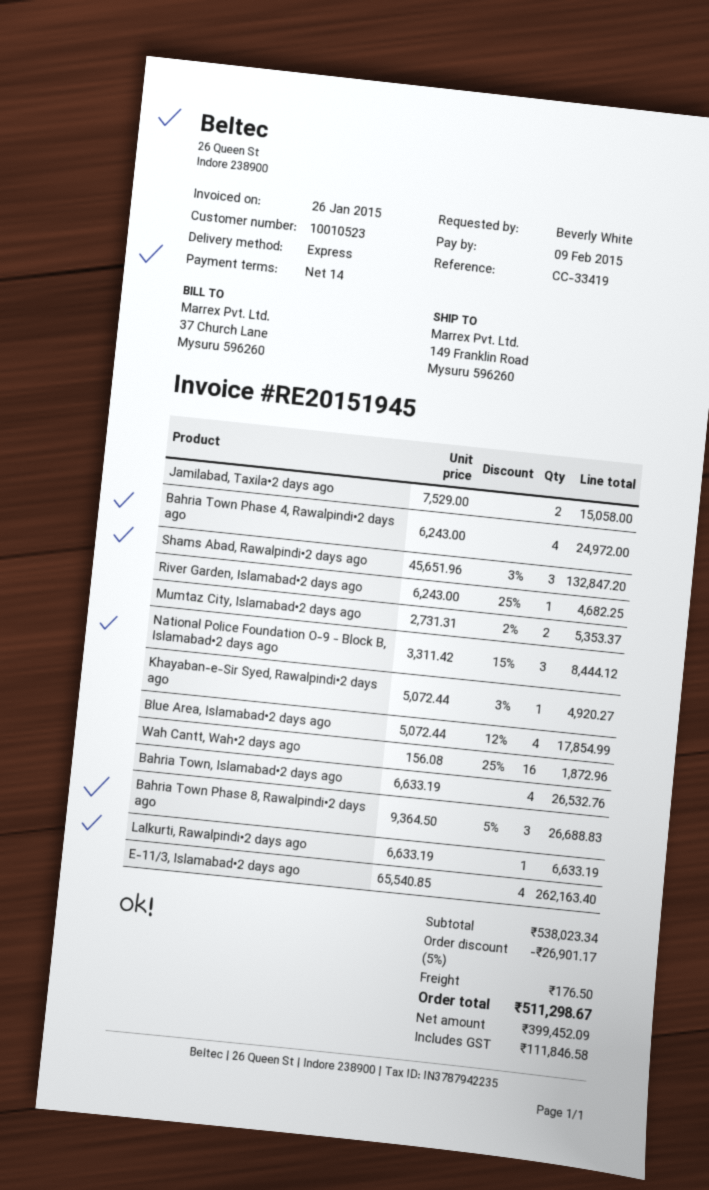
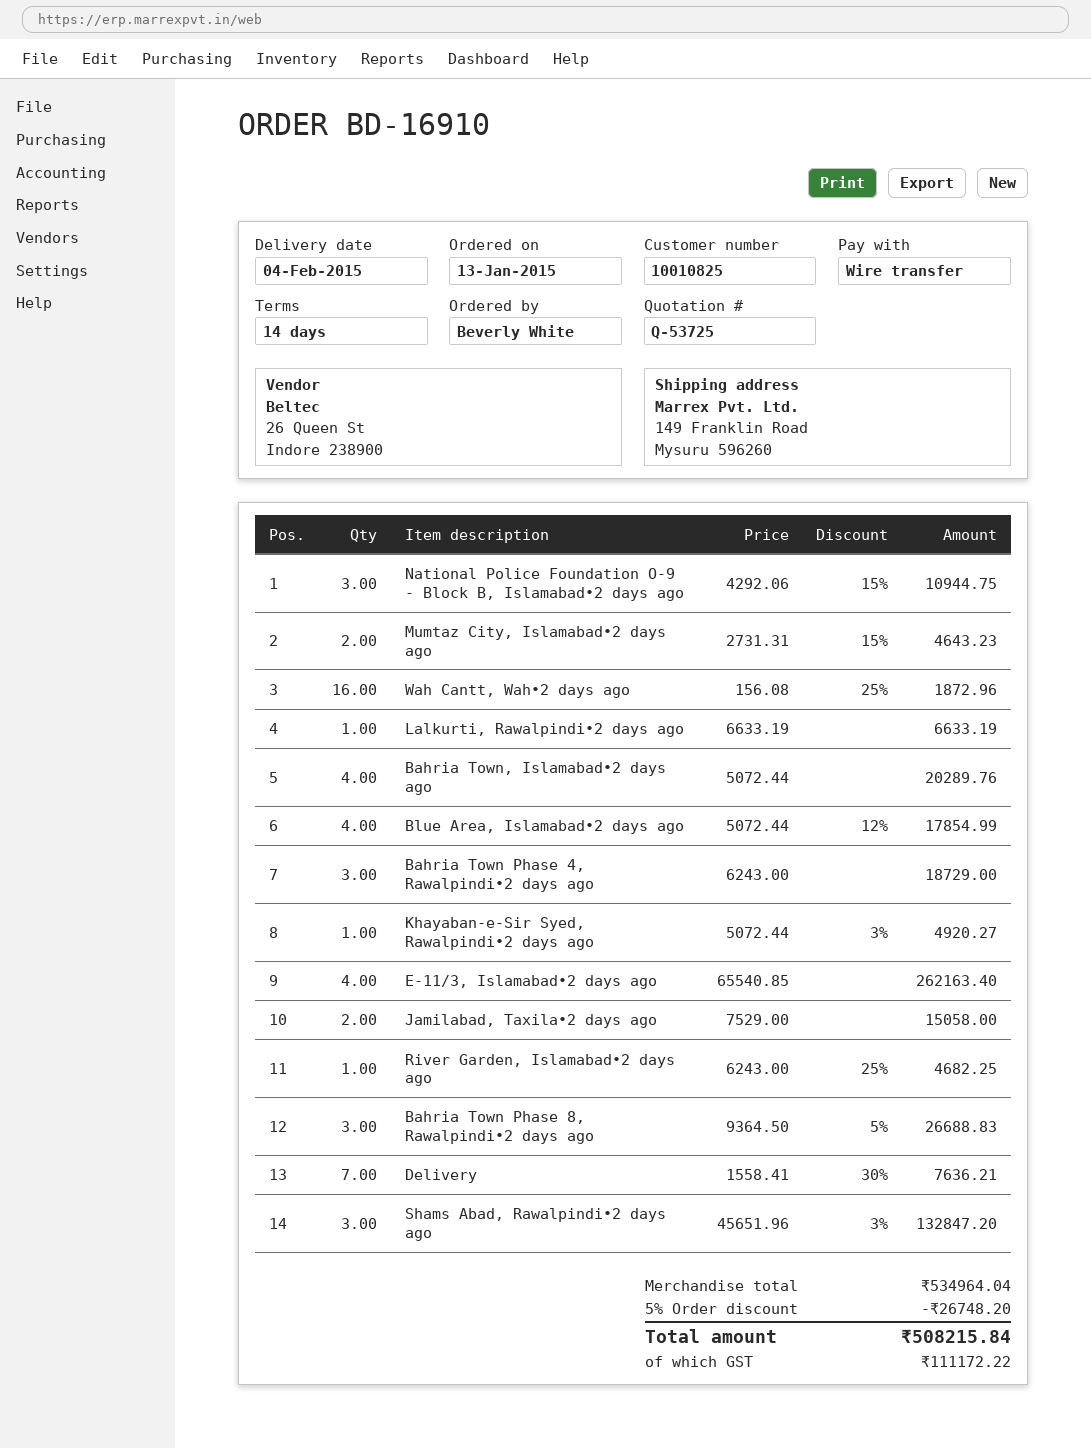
customer number: 10010523 -> 10010825
Bahria Town Phase 4, Rawalpindi•2 days ago: 4 x 6243.00 = 24972.00 -> 3 x 6243.00 = 18729.00
Mumtaz City, Islamabad•2 days ago: 2 x 2731.31 - 2% = 5353.37 -> 2 x 2731.31 - 15% = 4643.23
National Police Foundation O-9 - Block B, Islamabad•2 days ago: 3 x 3311.42 - 15% = 8444.12 -> 3 x 4292.06 - 15% = 10944.75
Bahria Town, Islamabad•2 days ago: 4 x 6633.19 = 26532.76 -> 4 x 5072.44 = 20289.76
Delivery: none -> 7 x 1558.41 - 30% = 7636.21
subtotal: 538023.34 -> 534964.04
discount: 5% = 26901.17 -> 5% = 26748.20
shipping: 176.50 -> none
tax: 111846.58 -> 111172.22
total: 511298.67 -> 508215.84

